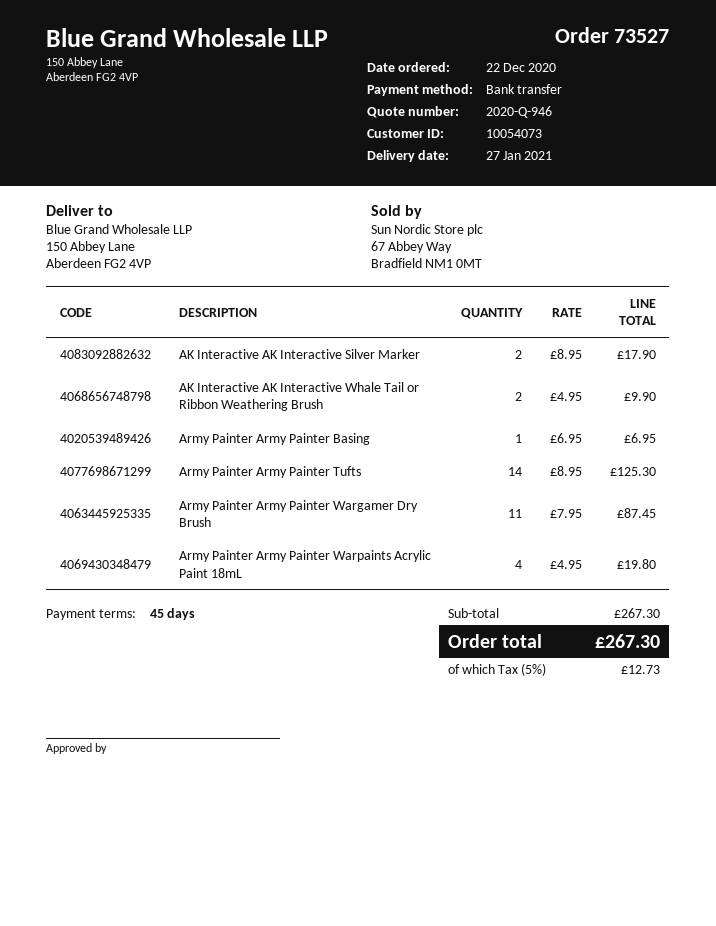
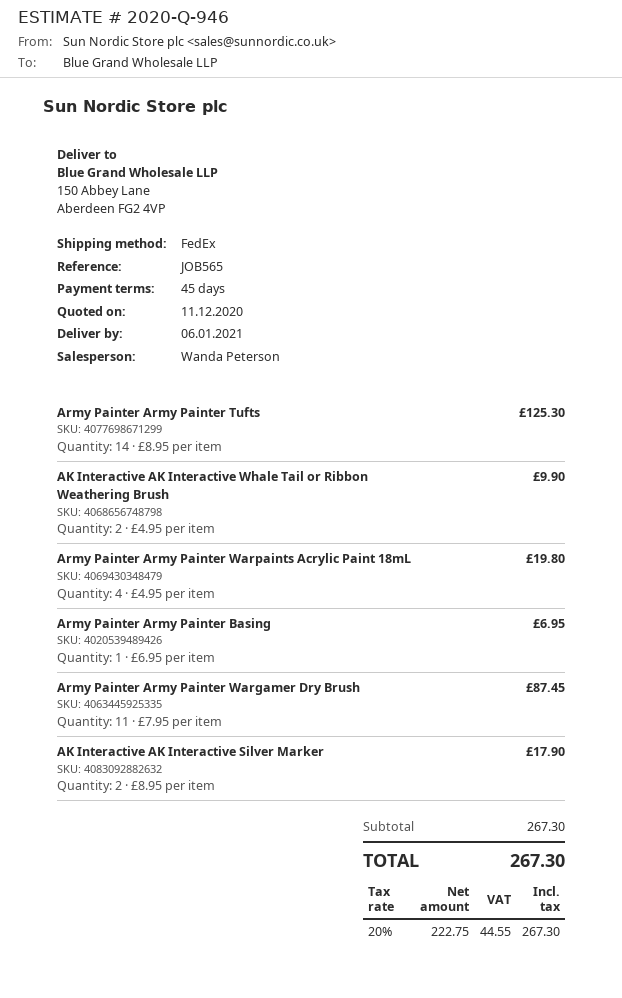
delivery date: 2021-01-27 -> 2021-01-06
tax: 5% = 12.73 -> 20% = 44.55

